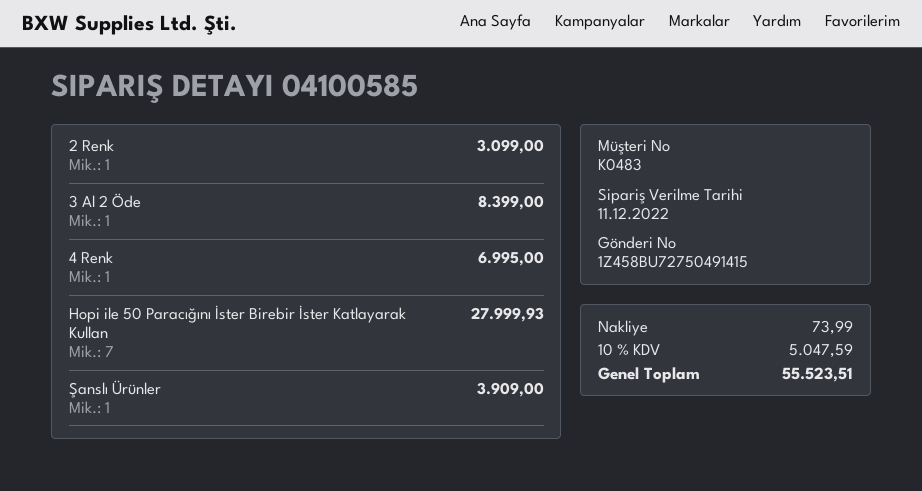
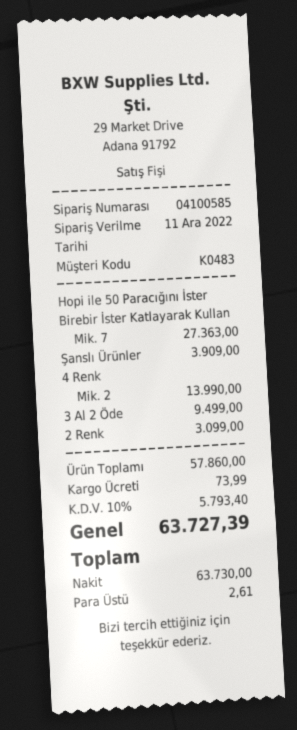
3 Al 2 Öde: 1 for 8399.00 -> 1 for 9499.00
4 Renk: 1 for 6995.00 -> 2 for 13990.00
Hopi ile 50 Paracığını İster Birebir İster Katlayarak Kullan: 7 for 27999.93 -> 7 for 27363.00
tax: 10% = 5047.59 -> 10% = 5793.40
total: 55523.51 -> 63727.39

